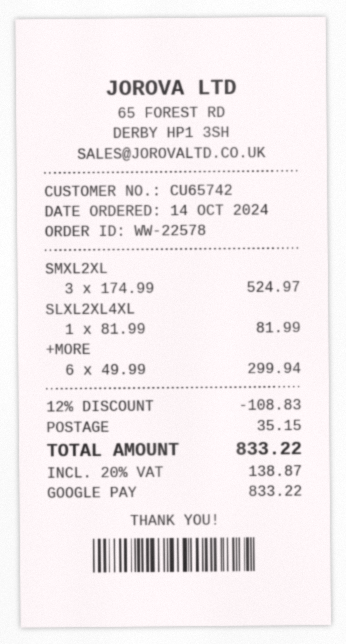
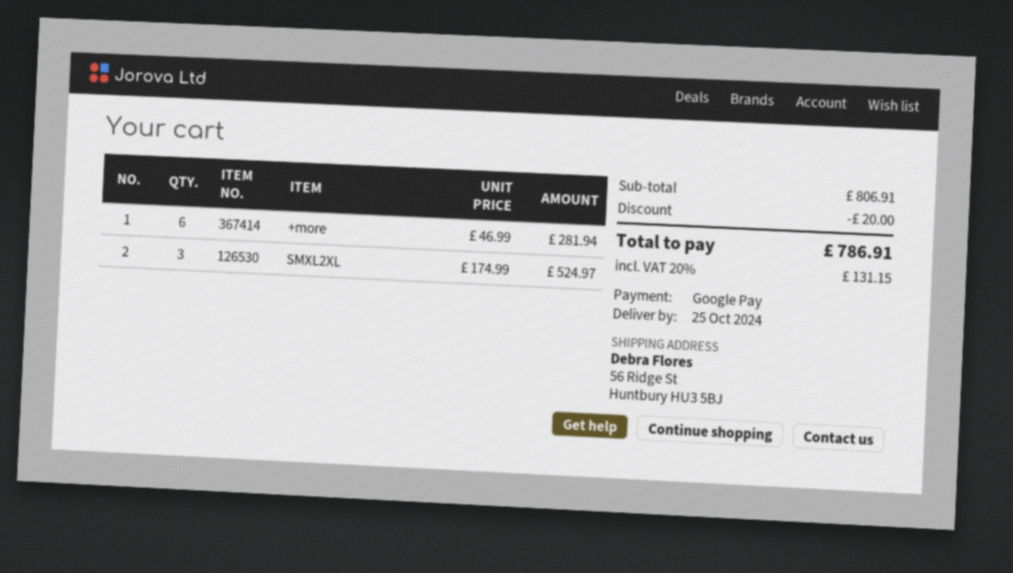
SLXL2XL4XL: 1 x 81.99 = 81.99 -> none
+MORE: 6 x 49.99 = 299.94 -> 6 x 46.99 = 281.94
discount: 108.83 -> 20.00
shipping: 35.15 -> none
tax: 20% = 138.87 -> 20% = 131.15
total: 833.22 -> 786.91

